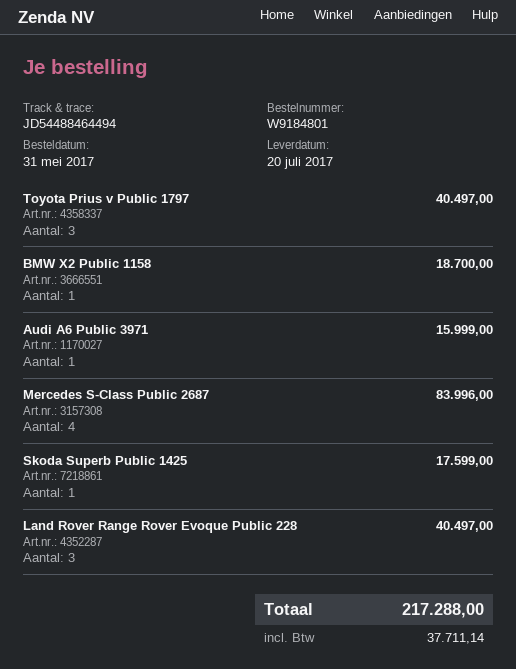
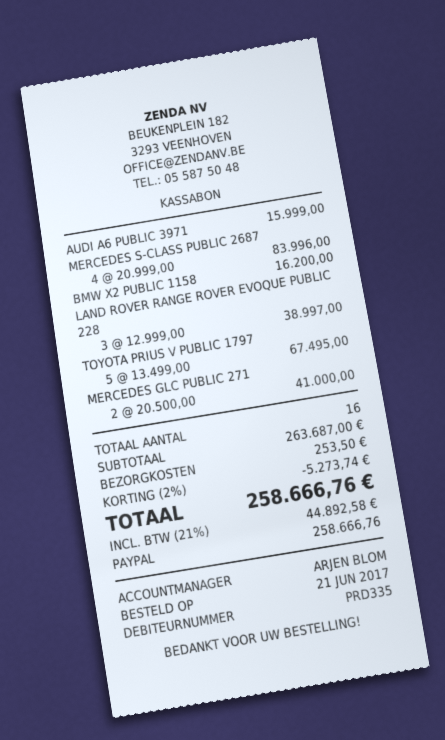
order date: 2017-05-31 -> 2017-06-21
Toyota Prius v Public 1797: 3 for 40497.00 -> 5 for 67495.00
BMW X2 Public 1158: 1 for 18700.00 -> 1 for 16200.00
Skoda Superb Public 1425: 1 for 17599.00 -> none
Land Rover Range Rover Evoque Public 228: 3 for 40497.00 -> 3 for 38997.00
MERCEDES GLC PUBLIC 271: none -> 2 for 41000.00
discount: none -> 2% = 5273.74
shipping: none -> 253.50
tax: 37711.14 -> 44892.58
total: 217288.00 -> 258666.76

